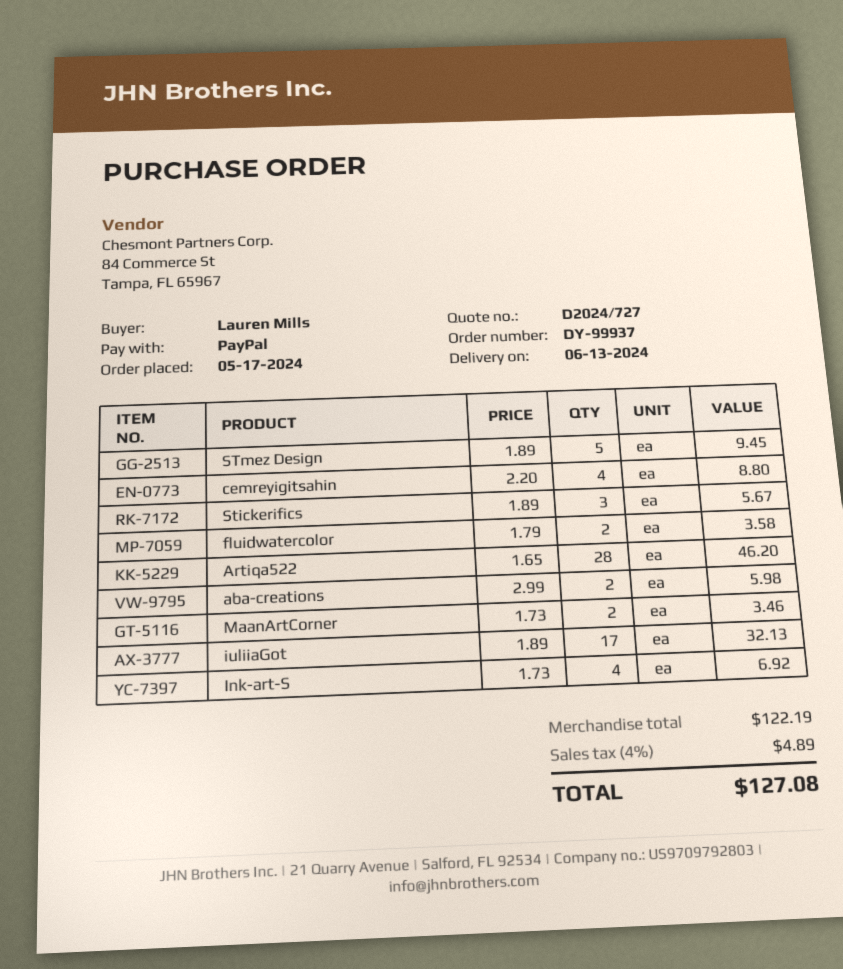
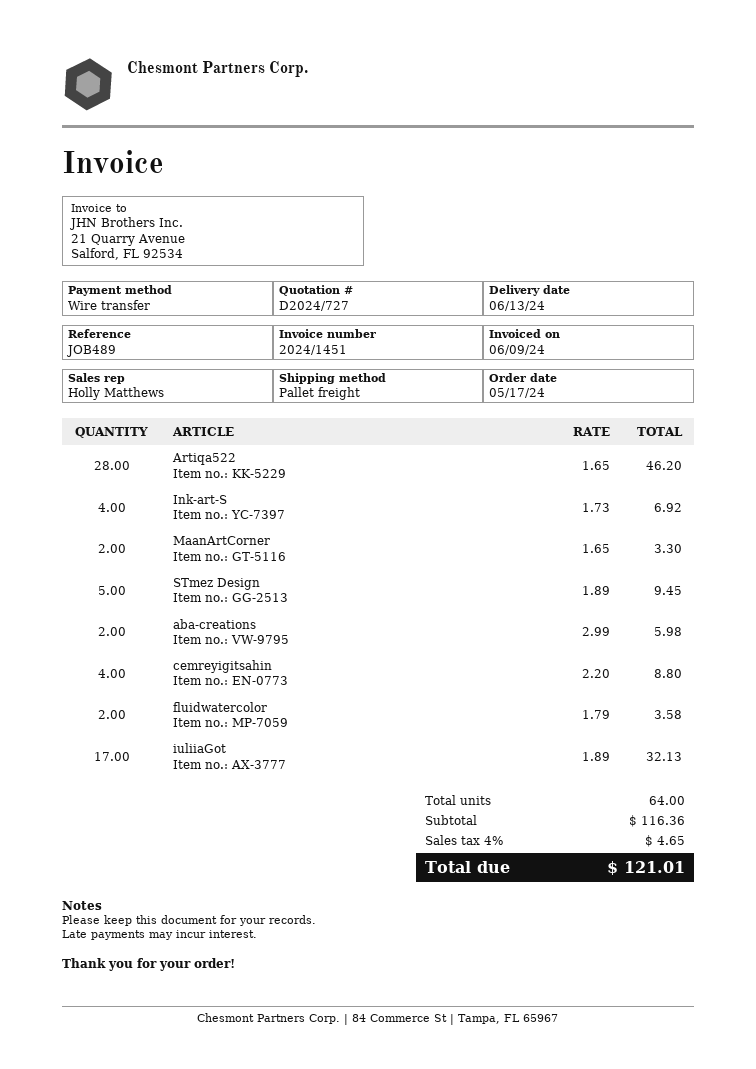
payment method: PayPal -> bank transfer
Stickerifics: 3 x 1.89 = 5.67 -> none
MaanArtCorner: 2 x 1.73 = 3.46 -> 2 x 1.65 = 3.30
subtotal: 122.19 -> 116.36
tax: 4% = 4.89 -> 4% = 4.65
total: 127.08 -> 121.01

